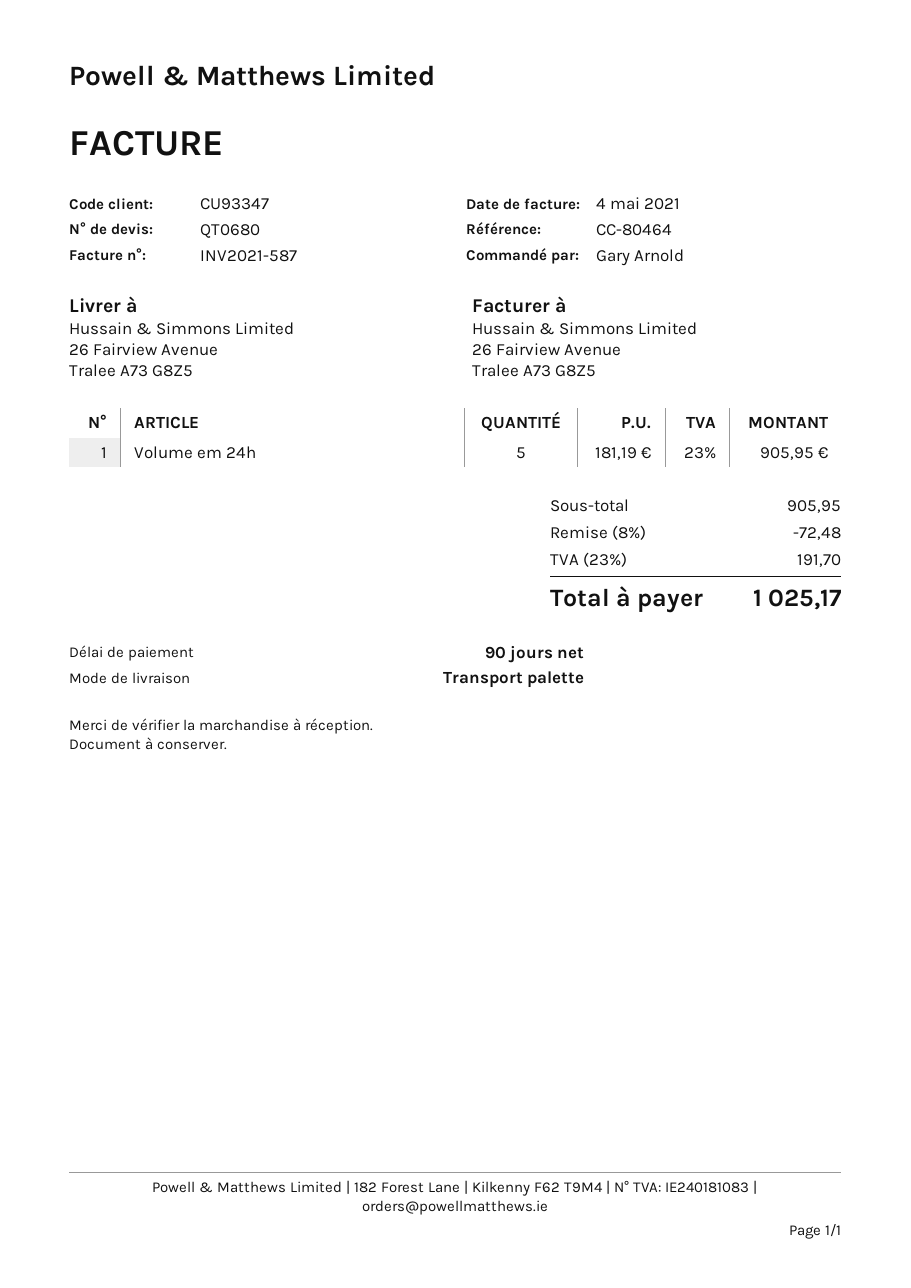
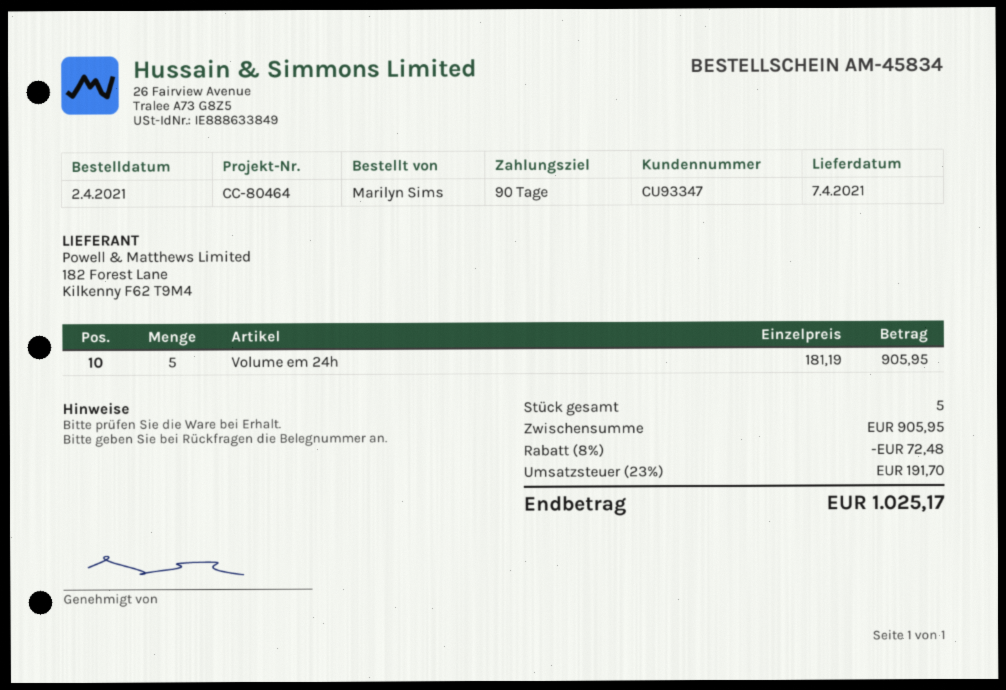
ordered by: Gary Arnold -> Marilyn Sims

